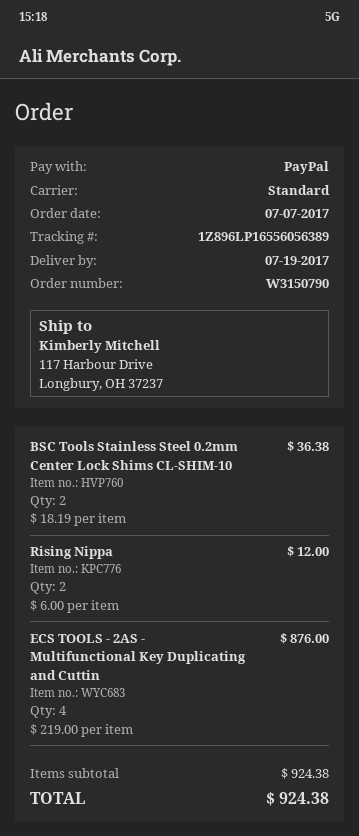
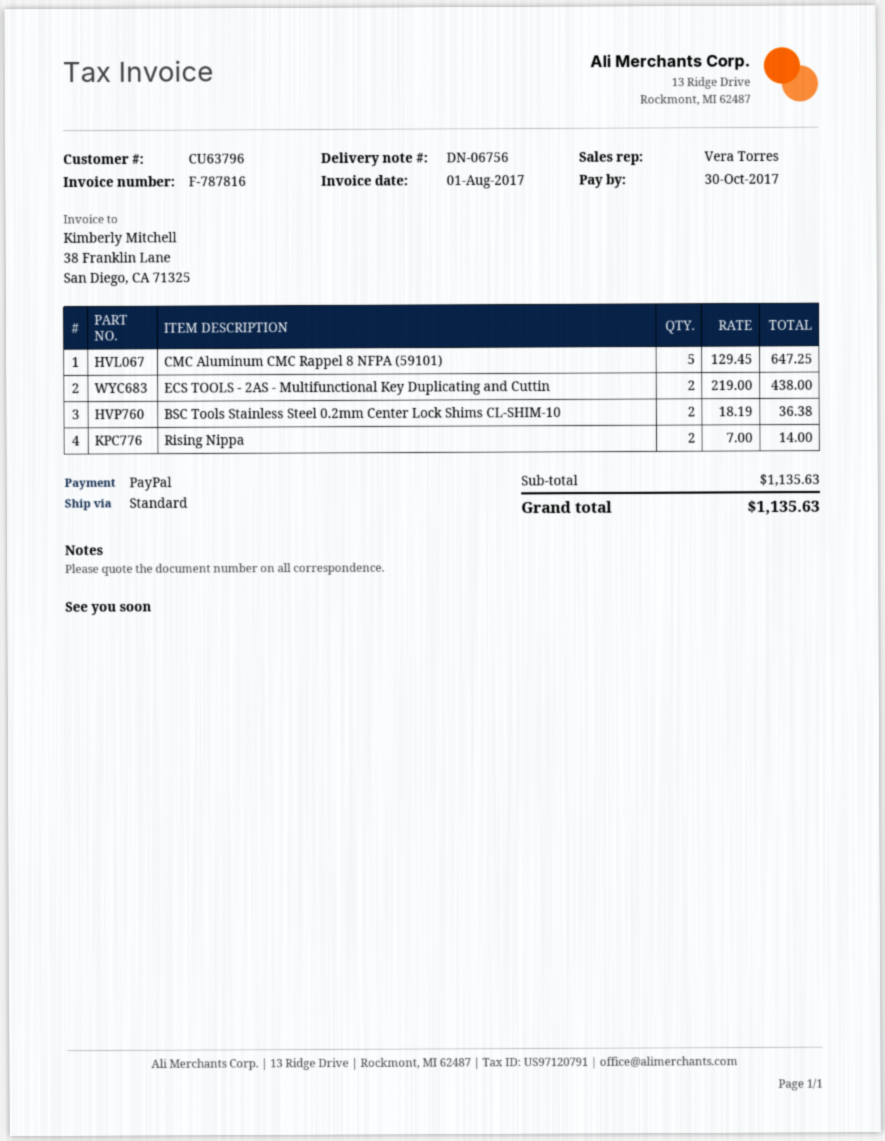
Rising Nippa: 2 x 6.00 = 12.00 -> 2 x 7.00 = 14.00
ECS TOOLS - 2AS - Multifunctional Key Duplicating and Cuttin: 4 x 219.00 = 876.00 -> 2 x 219.00 = 438.00
CMC Aluminum CMC Rappel 8 NFPA (59101): none -> 5 x 129.45 = 647.25
subtotal: 924.38 -> 1135.63
total: 924.38 -> 1135.63

